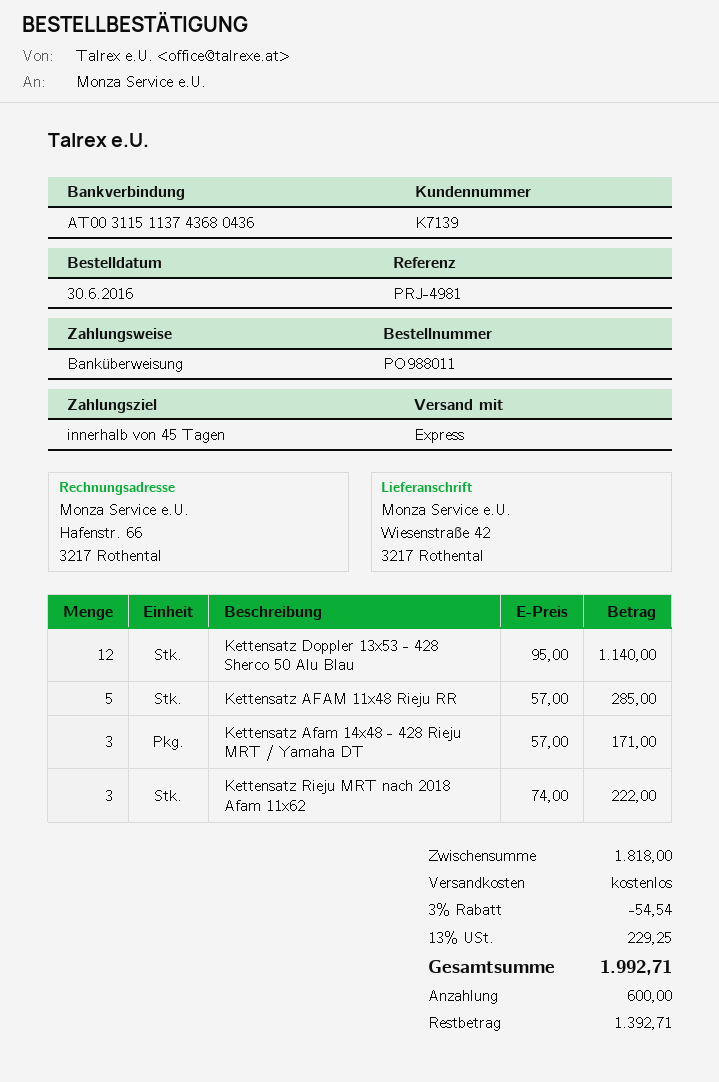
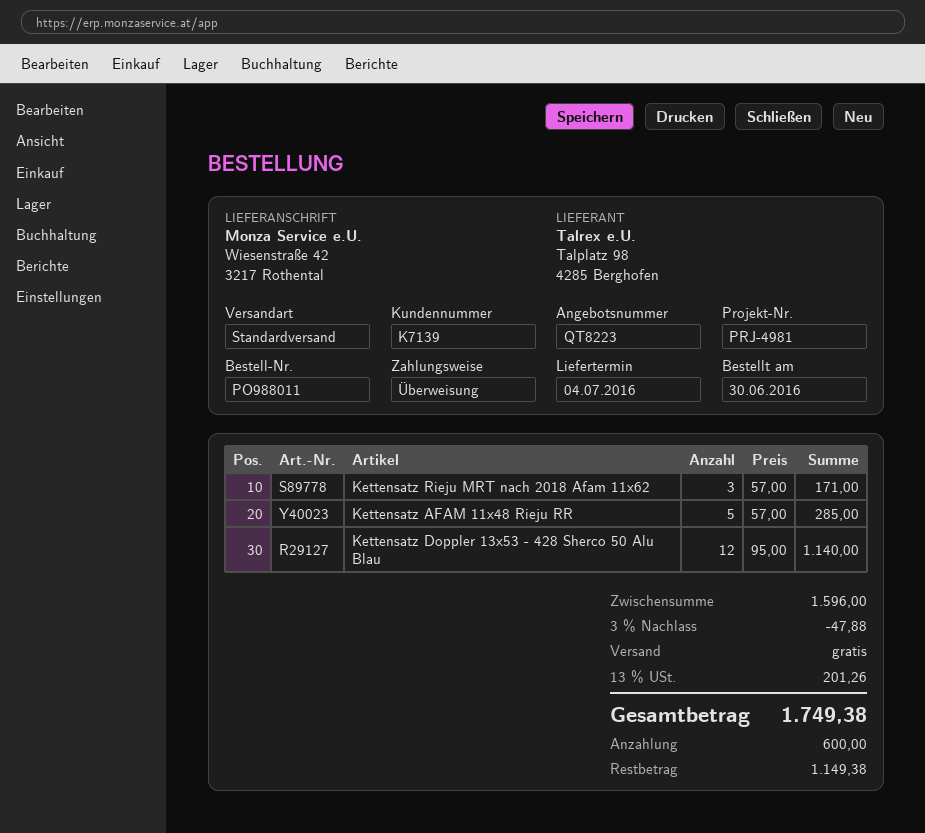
shipping method: express -> standard
Kettensatz Afam 14x48 - 428 Rieju MRT / Yamaha DT: 3 x 57.00 = 171.00 -> none
Kettensatz Rieju MRT nach 2018 Afam 11x62: 3 x 74.00 = 222.00 -> 3 x 57.00 = 171.00
subtotal: 1818.00 -> 1596.00
discount: 3% = 54.54 -> 3% = 47.88
tax: 13% = 229.25 -> 13% = 201.26
total: 1992.71 -> 1749.38
balance: 1392.71 -> 1149.38

